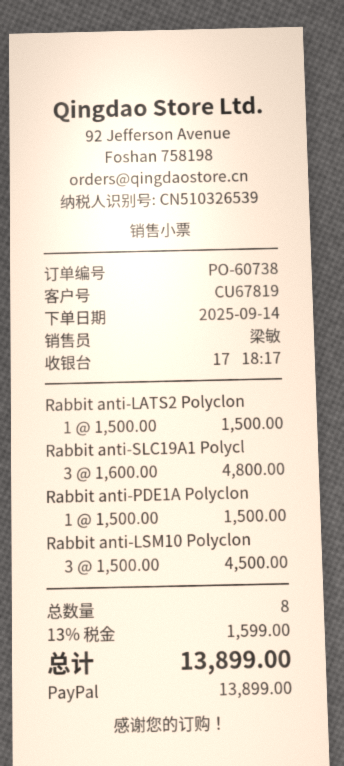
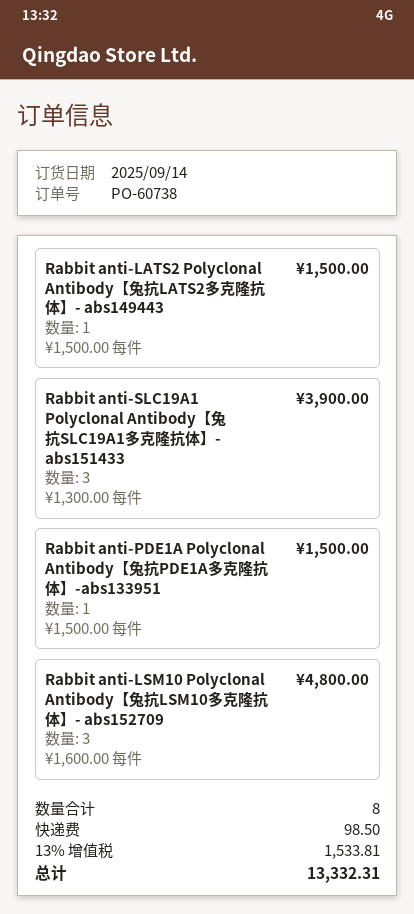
Rabbit anti-SLC19A1 Polycl: 3 x 1600.00 = 4800.00 -> 3 x 1300.00 = 3900.00
Rabbit anti-LSM10 Polyclon: 3 x 1500.00 = 4500.00 -> 3 x 1600.00 = 4800.00
shipping: none -> 98.50
tax: 13% = 1599.00 -> 13% = 1533.81
total: 13899.00 -> 13332.31

